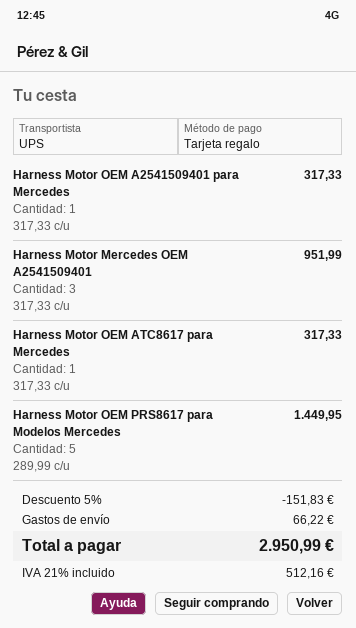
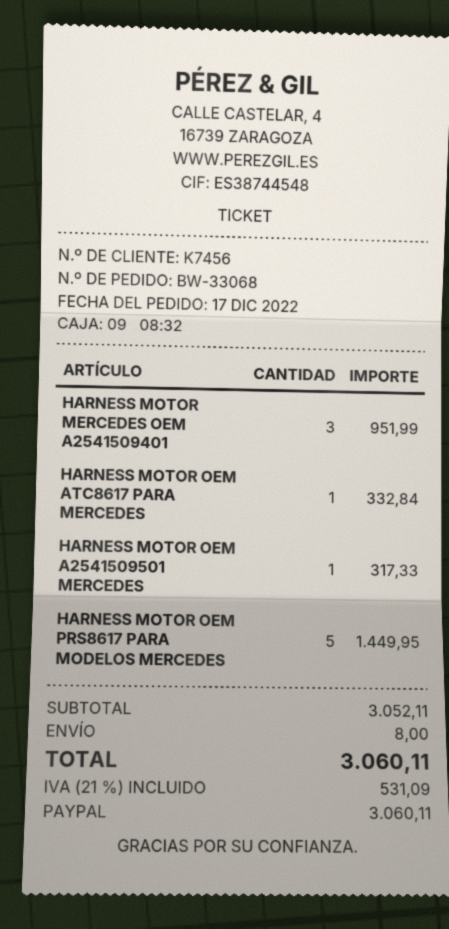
payment method: gift card -> PayPal
Harness Motor OEM A2541509401 para Mercedes: 1 for 317.33 -> none
Harness Motor OEM ATC8617 para Mercedes: 1 for 317.33 -> 1 for 332.84
HARNESS MOTOR OEM A2541509501 MERCEDES: none -> 1 for 317.33
discount: 5% = 151.83 -> none
shipping: 66.22 -> 8.00
tax: 21% = 512.16 -> 21% = 531.09
total: 2950.99 -> 3060.11

